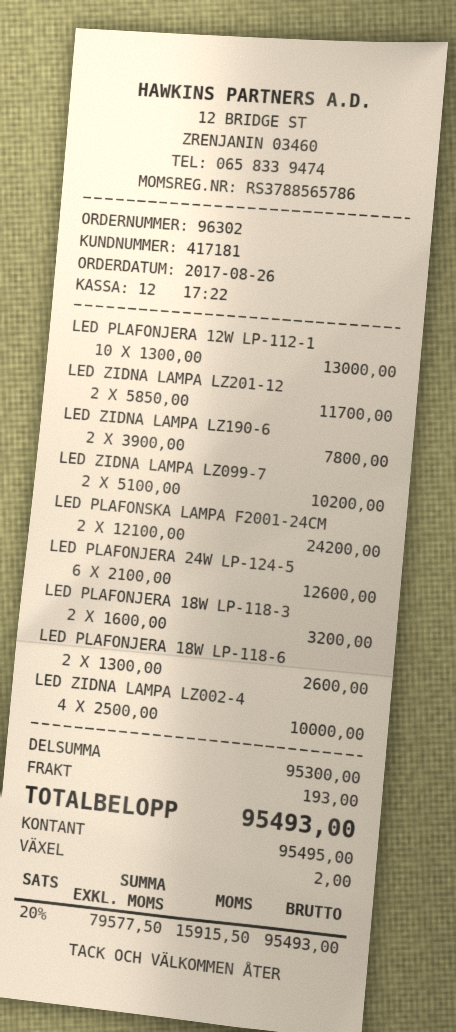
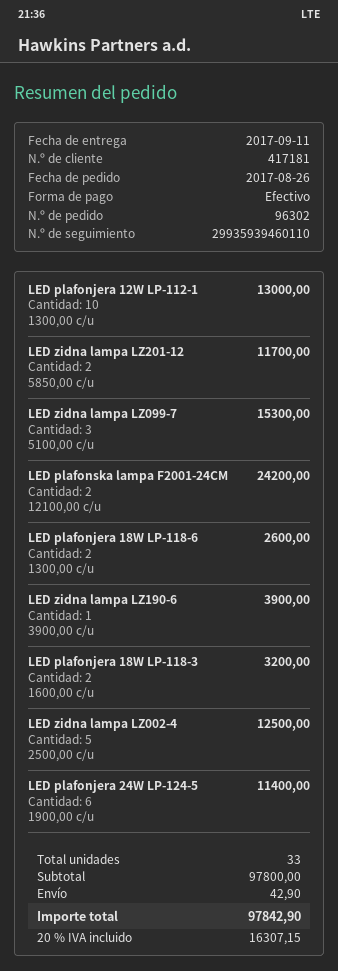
LED ZIDNA LAMPA LZ190-6: 2 x 3900.00 = 7800.00 -> 1 x 3900.00 = 3900.00
LED ZIDNA LAMPA LZ099-7: 2 x 5100.00 = 10200.00 -> 3 x 5100.00 = 15300.00
LED PLAFONJERA 24W LP-124-5: 6 x 2100.00 = 12600.00 -> 6 x 1900.00 = 11400.00
LED ZIDNA LAMPA LZ002-4: 4 x 2500.00 = 10000.00 -> 5 x 2500.00 = 12500.00
subtotal: 95300.00 -> 97800.00
shipping: 193.00 -> 42.90
tax: 20% = 15915.50 -> 20% = 16307.15
total: 95493.00 -> 97842.90

